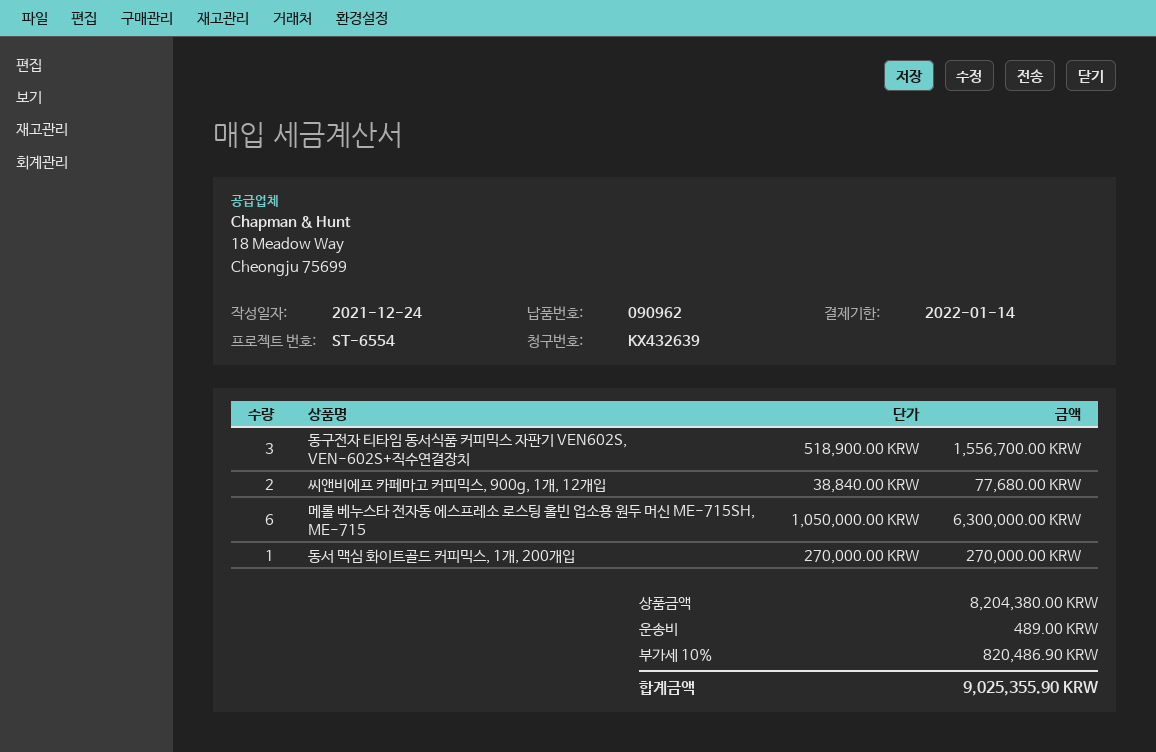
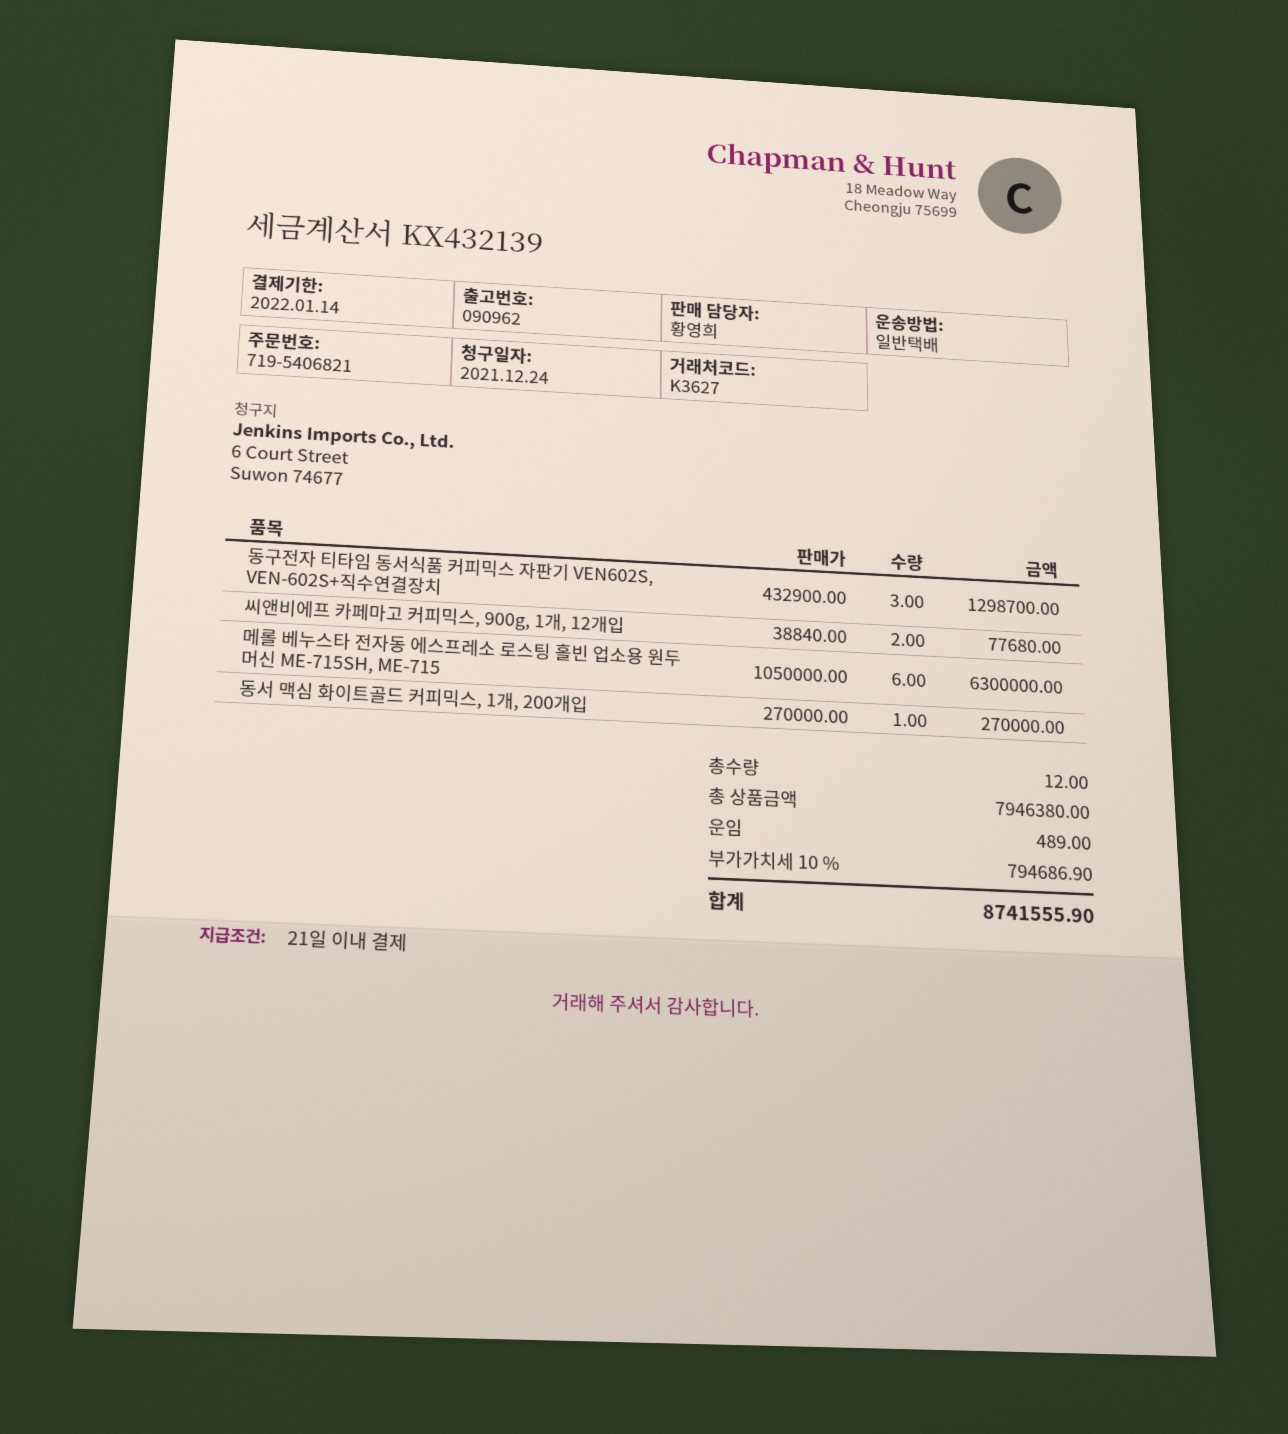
invoice number: KX432639 -> KX432139
동구전자 티타임 동서식품 커피믹스 자판기 VEN602S, VEN-602S+직수연결장치: 3 x 518900.00 = 1556700.00 -> 3 x 432900.00 = 1298700.00
subtotal: 8204380.00 -> 7946380.00
tax: 10% = 820486.90 -> 10% = 794686.90
total: 9025355.90 -> 8741555.90

